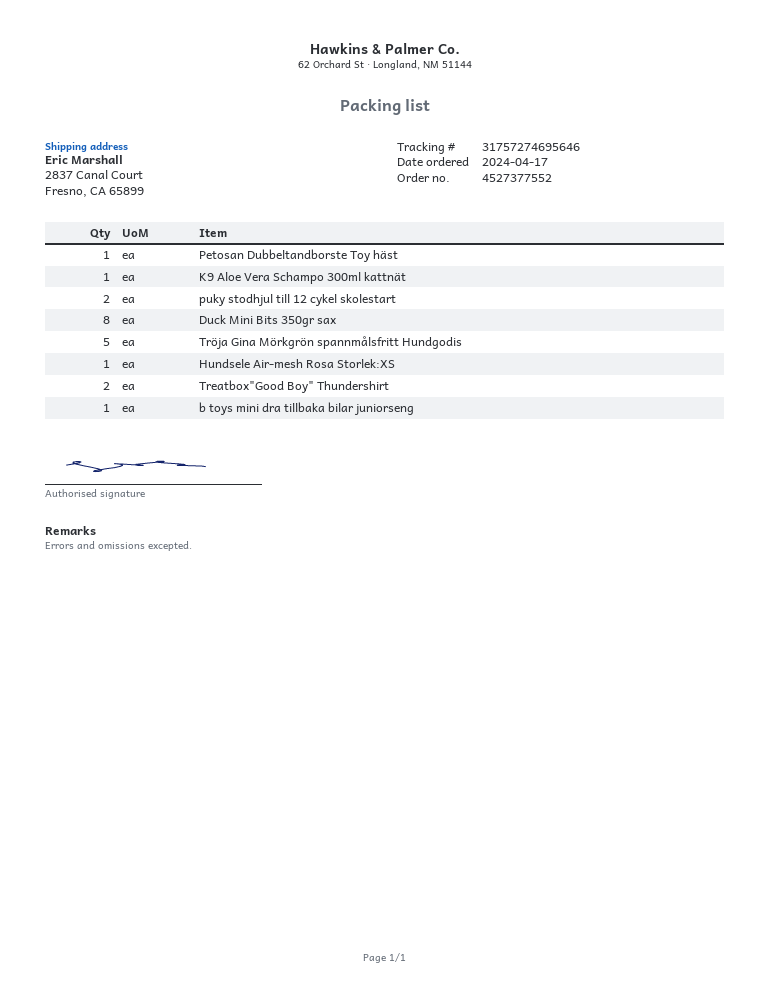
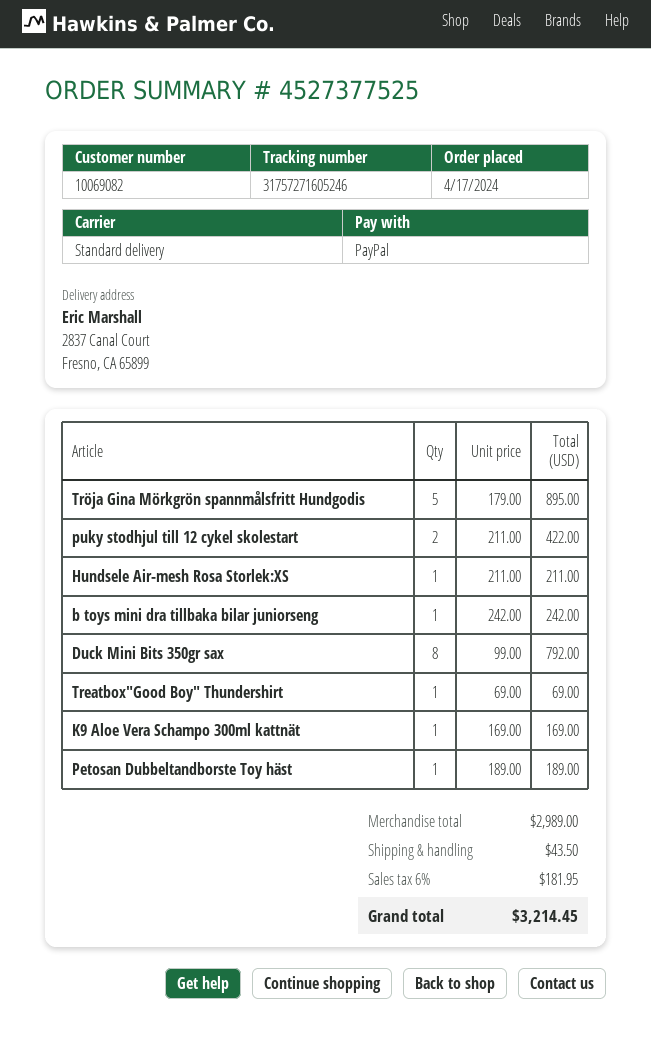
order number: 4527377552 -> 4527377525
tracking number: 31757274695646 -> 31757271605246
Treatbox"Good Boy" Thundershirt: 2 -> 1

